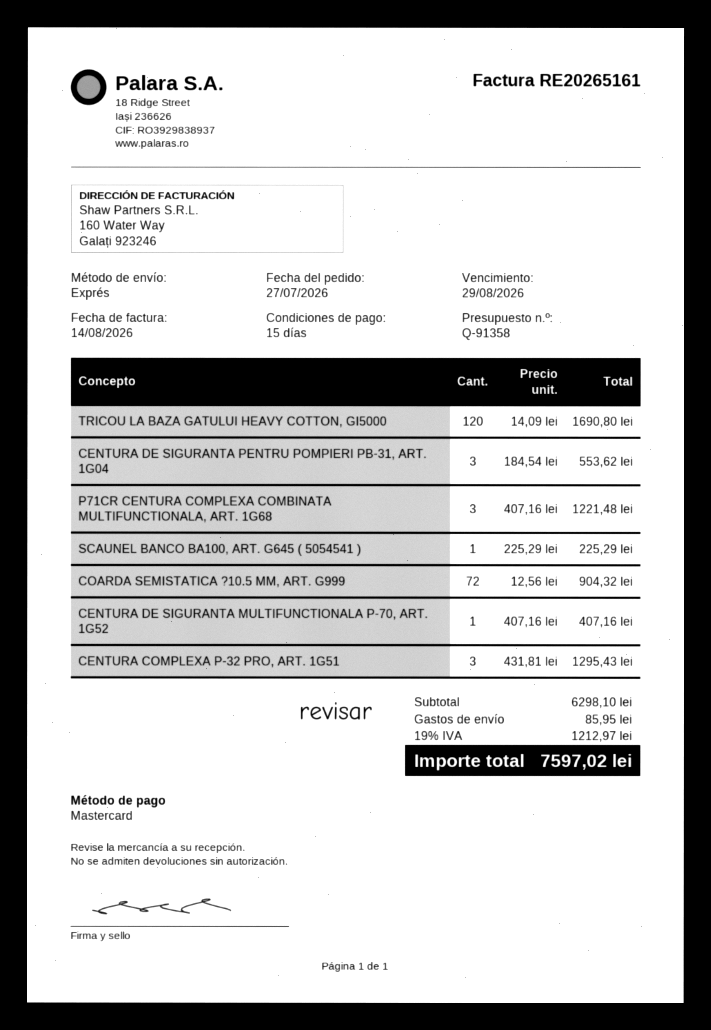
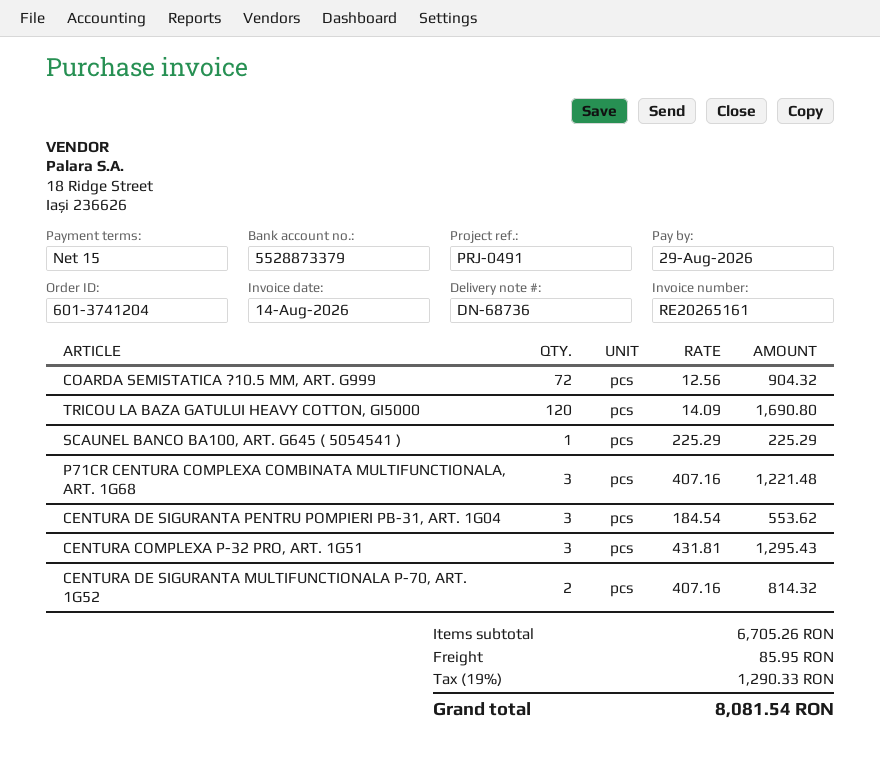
CENTURA DE SIGURANTA MULTIFUNCTIONALA P-70, ART. 1G52: 1 x 407.16 = 407.16 -> 2 x 407.16 = 814.32
subtotal: 6298.10 -> 6705.26
tax: 19% = 1212.97 -> 19% = 1290.33
total: 7597.02 -> 8081.54

